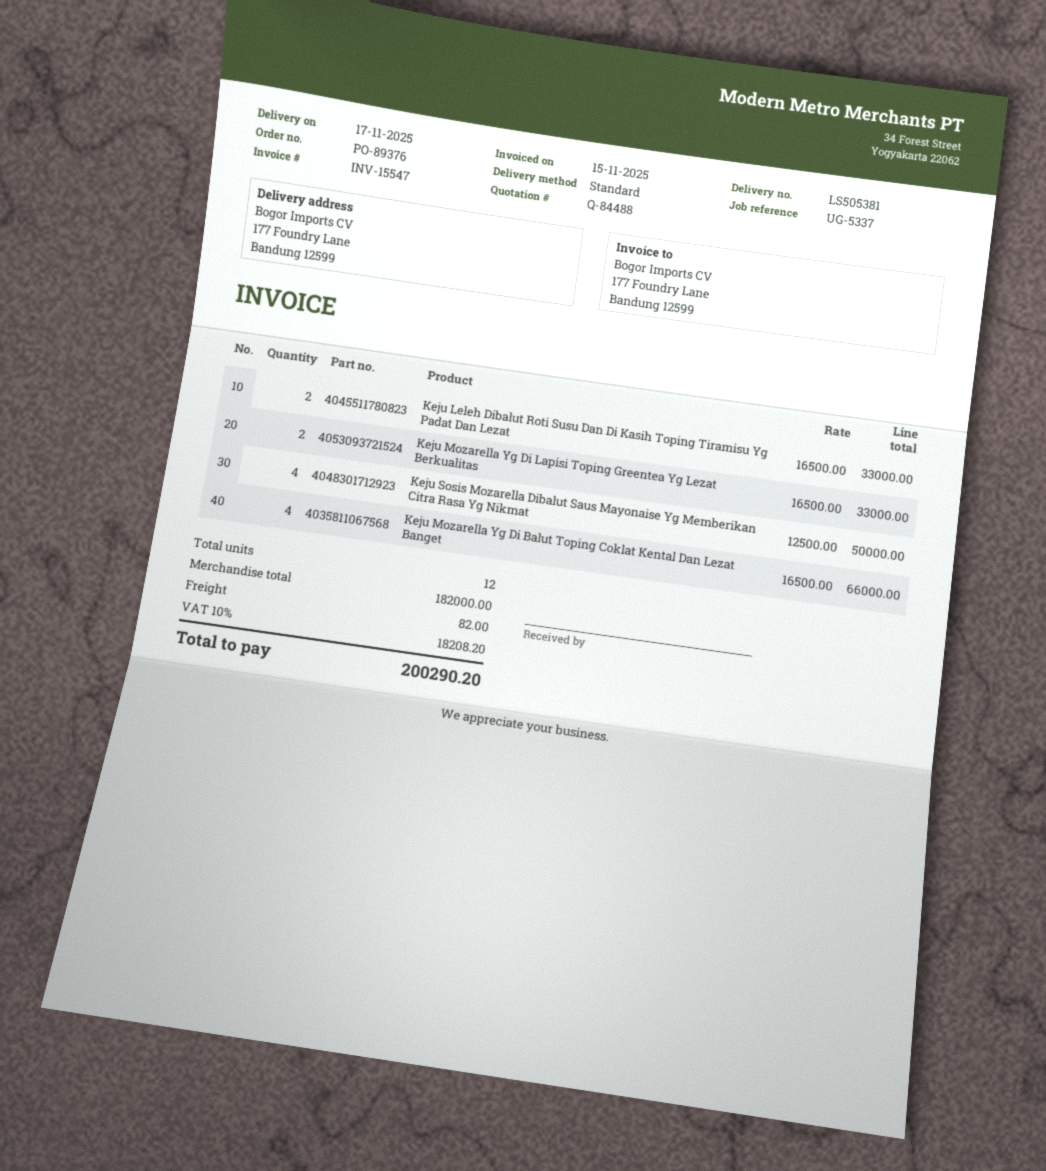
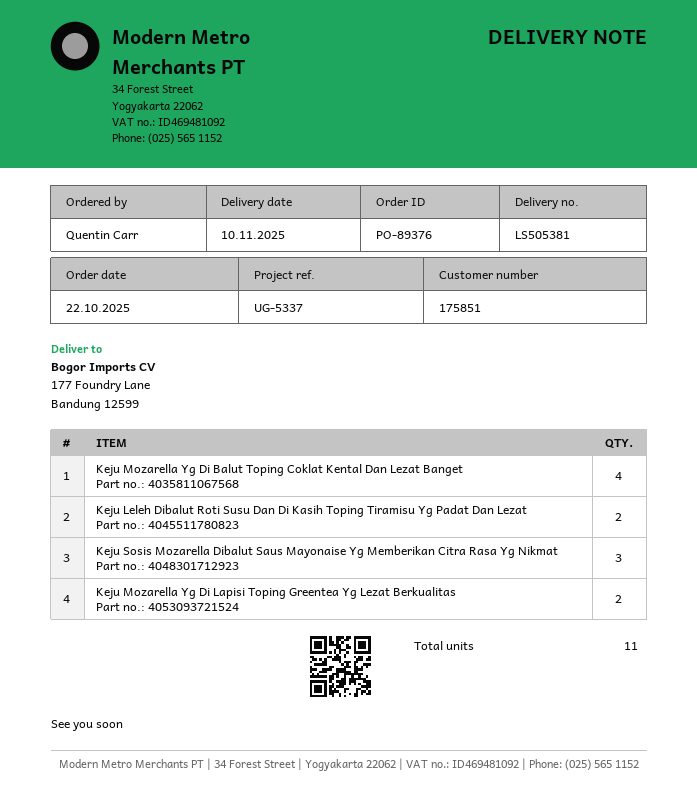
delivery date: 2025-11-17 -> 2025-11-10
Keju Sosis Mozarella Dibalut Saus Mayonaise Yg Memberikan Citra Rasa Yg Nikmat: 4 -> 3
total quantity: 12 -> 11

